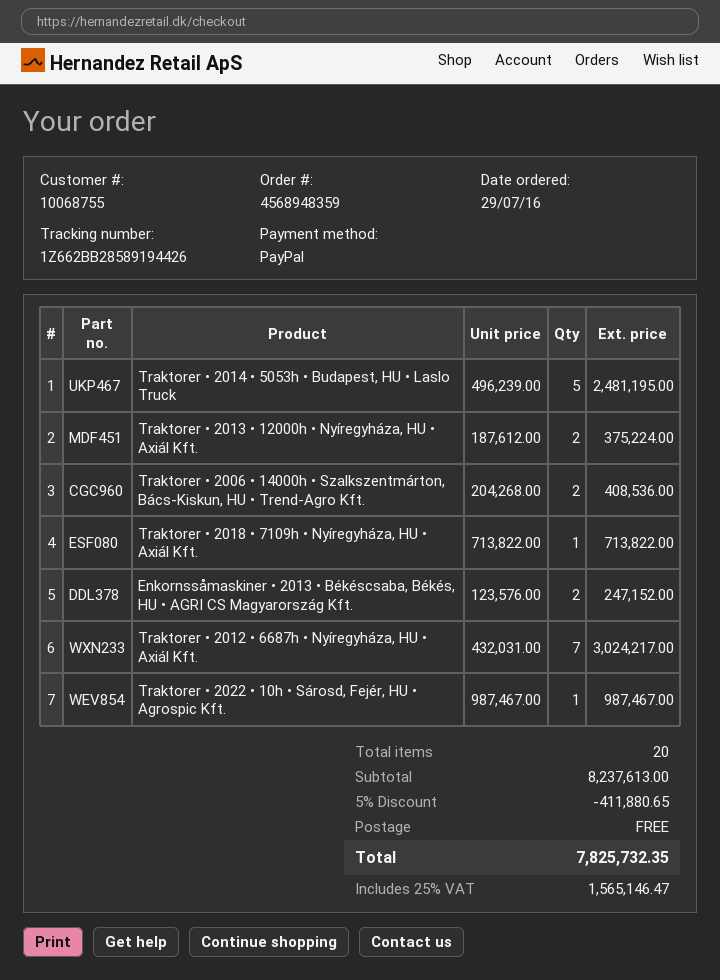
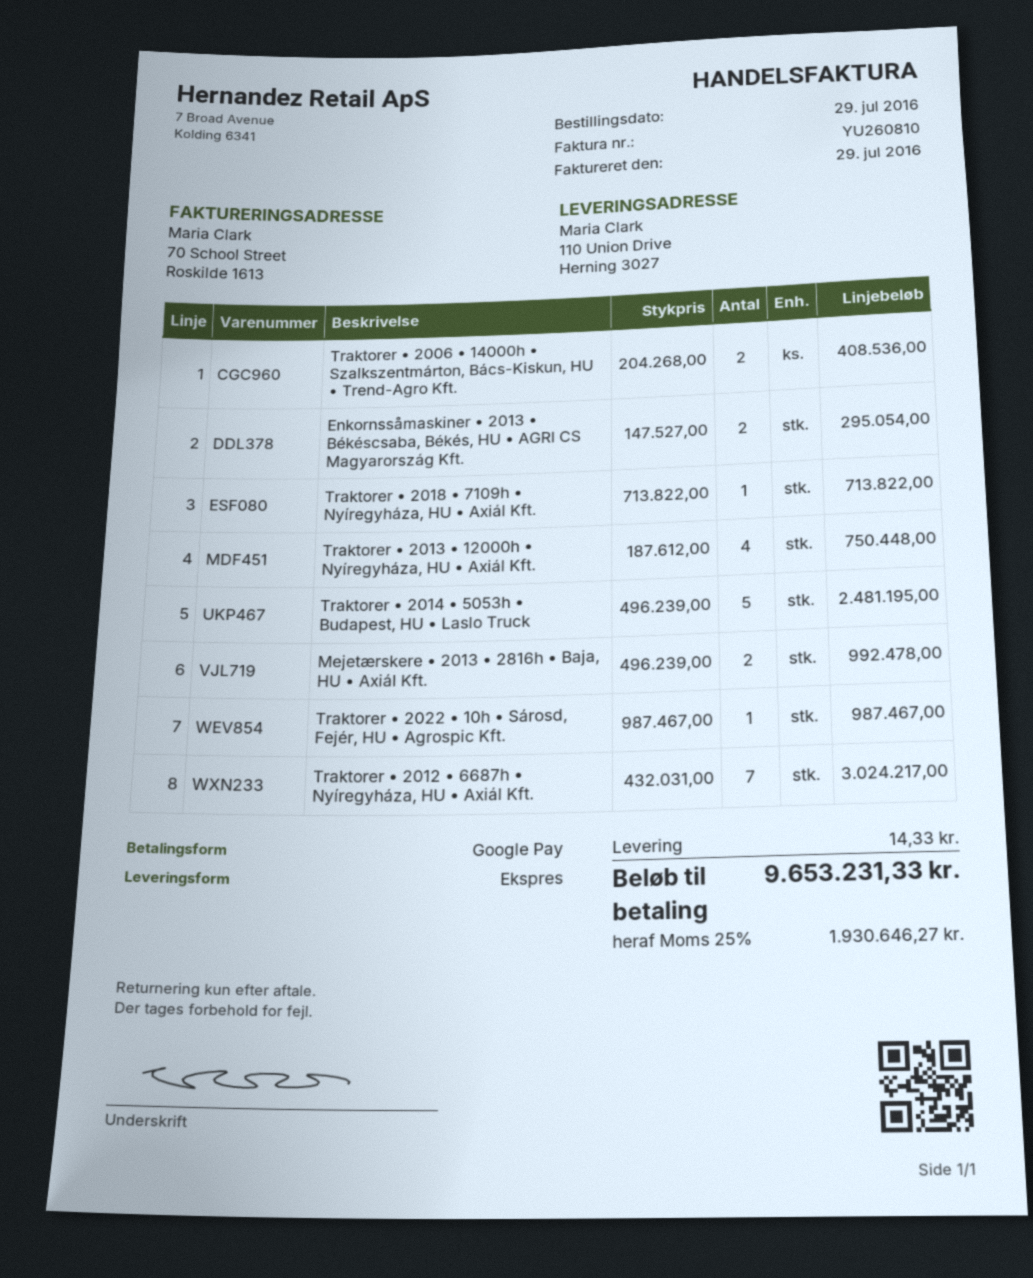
payment method: PayPal -> Google Pay
Traktorer • 2013 • 12000h • Nyíregyháza, HU • Axiál Kft.: 2 x 187612.00 = 375224.00 -> 4 x 187612.00 = 750448.00
Enkornssåmaskiner • 2013 • Békéscsaba, Békés, HU • AGRI CS Magyarország Kft.: 2 x 123576.00 = 247152.00 -> 2 x 147527.00 = 295054.00
Mejetærskere • 2013 • 2816h • Baja, HU • Axiál Kft.: none -> 2 x 496239.00 = 992478.00
discount: 5% = 411880.65 -> none
shipping: 0.00 -> 14.33
tax: 25% = 1565146.47 -> 25% = 1930646.27
total: 7825732.35 -> 9653231.33

